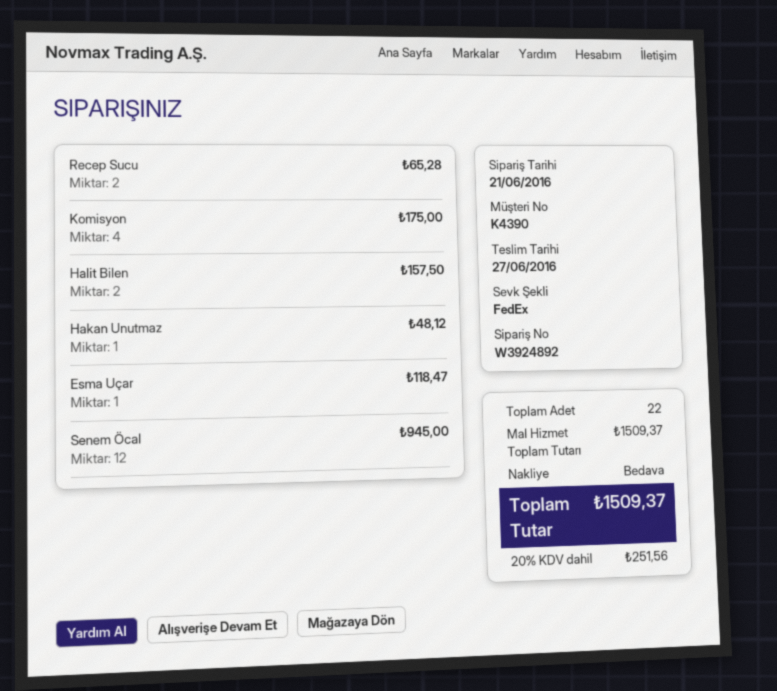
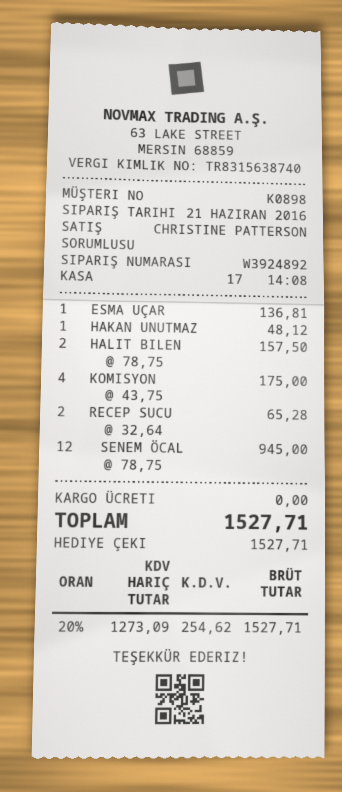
customer number: K4390 -> K0898
Esma Uçar: 1 for 118.47 -> 1 for 136.81
tax: 20% = 251.56 -> 20% = 254.62
total: 1509.37 -> 1527.71

